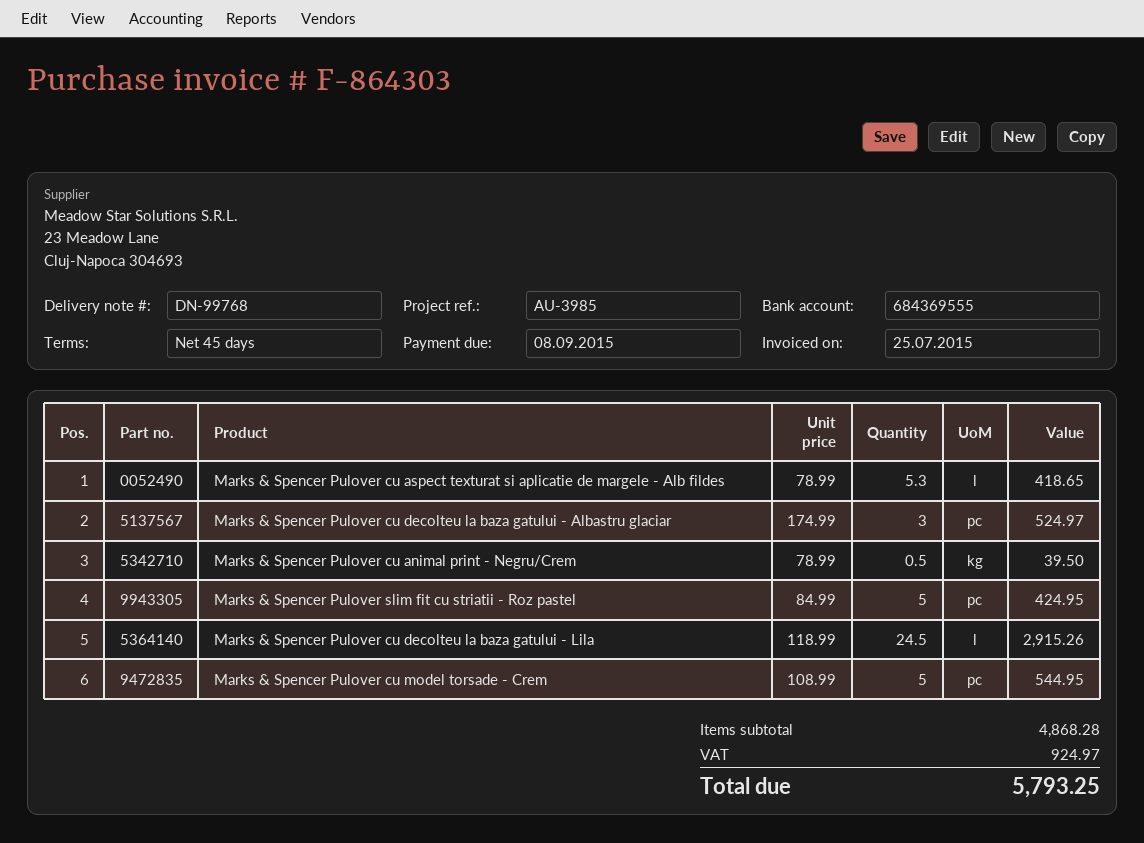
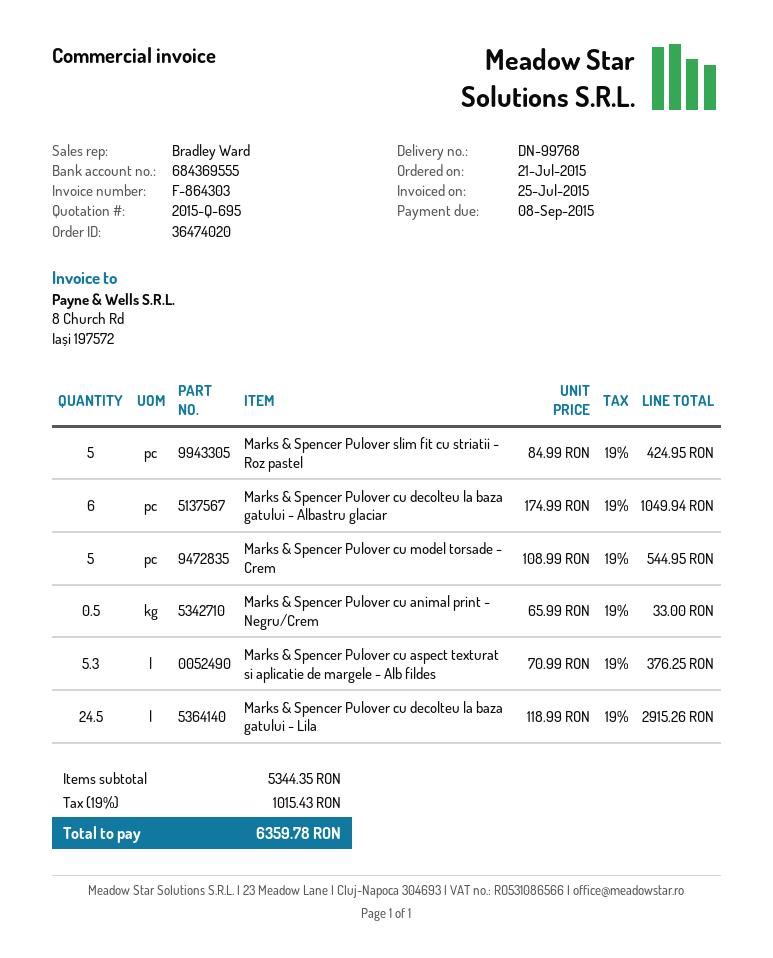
Marks & Spencer Pulover cu aspect texturat si aplicatie de margele - Alb fildes: 5.3 x 78.99 = 418.65 -> 5.3 x 70.99 = 376.25
Marks & Spencer Pulover cu decolteu la baza gatului - Albastru glaciar: 3 x 174.99 = 524.97 -> 6 x 174.99 = 1049.94
Marks & Spencer Pulover cu animal print - Negru/Crem: 0.5 x 78.99 = 39.50 -> 0.5 x 65.99 = 33.00
subtotal: 4868.28 -> 5344.35
tax: 924.97 -> 1015.43
total: 5793.25 -> 6359.78

